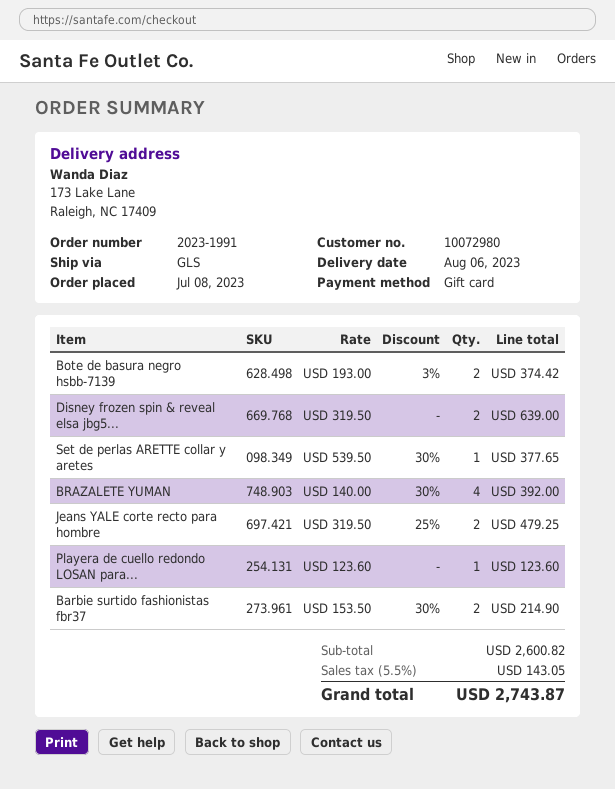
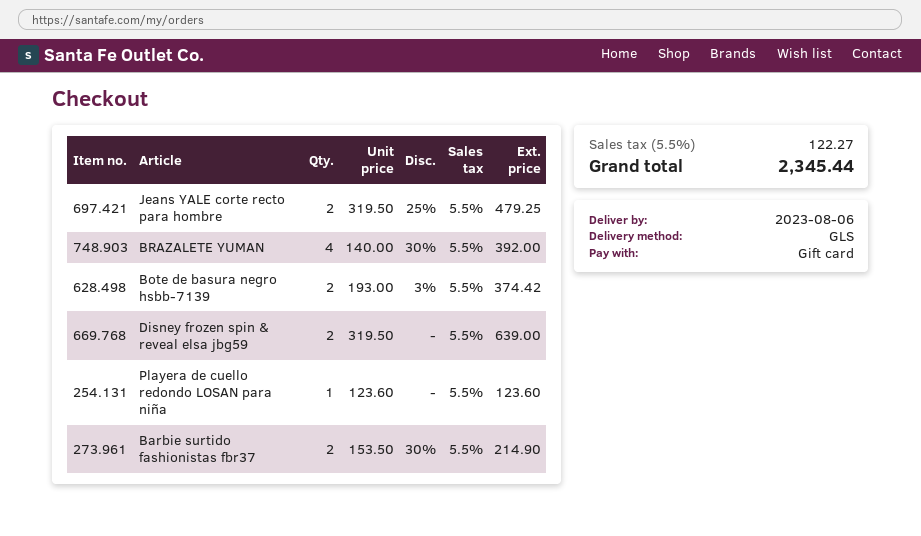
Set de perlas ARETTE collar y aretes: 1 x 539.50 - 30% = 377.65 -> none
tax: 5.5% = 143.05 -> 5.5% = 122.27
total: 2743.87 -> 2345.44

